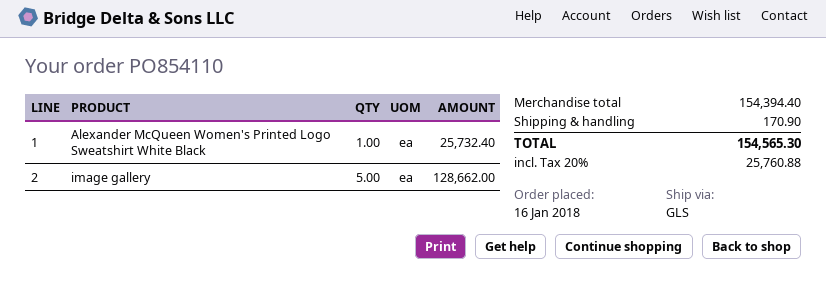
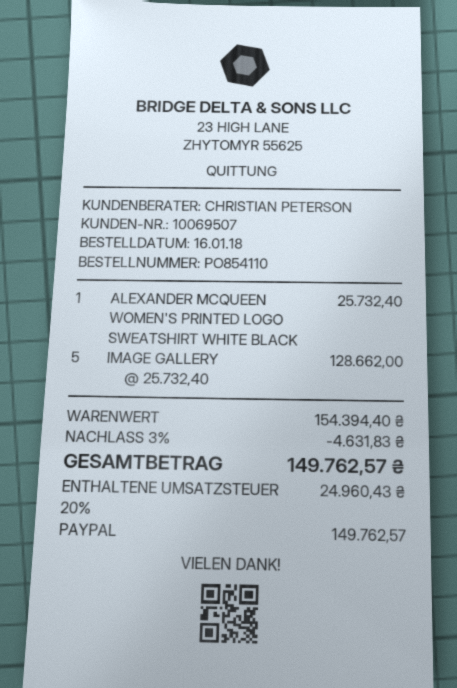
discount: none -> 3% = 4631.83
shipping: 170.90 -> none
tax: 20% = 25760.88 -> 20% = 24960.43
total: 154565.30 -> 149762.57

